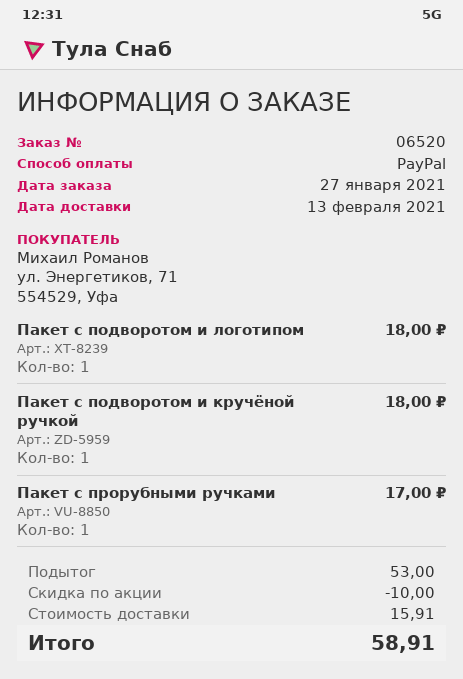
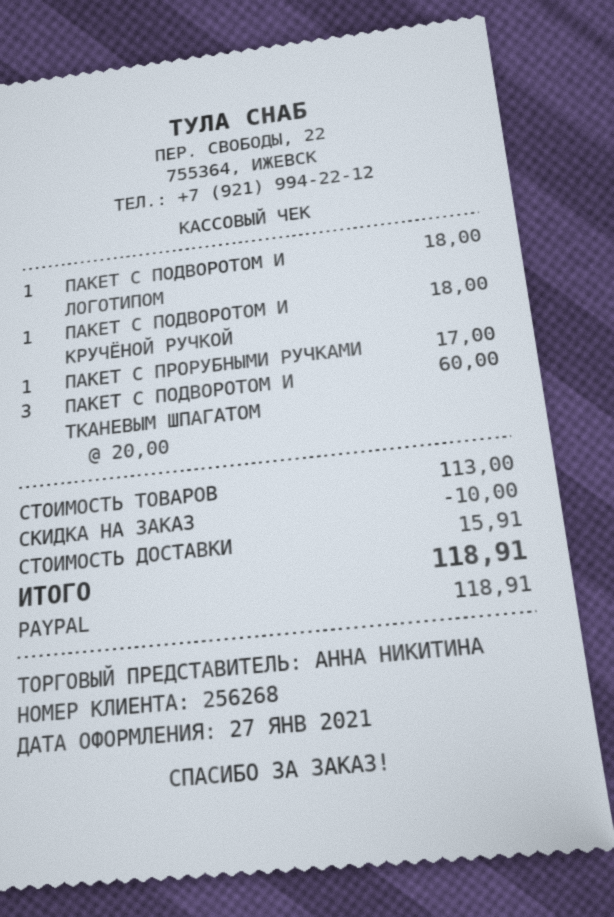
ПАКЕТ С ПОДВОРОТОМ И ТКАНЕВЫМ ШПАГАТОМ: none -> 3 for 60.00
subtotal: 53.00 -> 113.00
total: 58.91 -> 118.91

